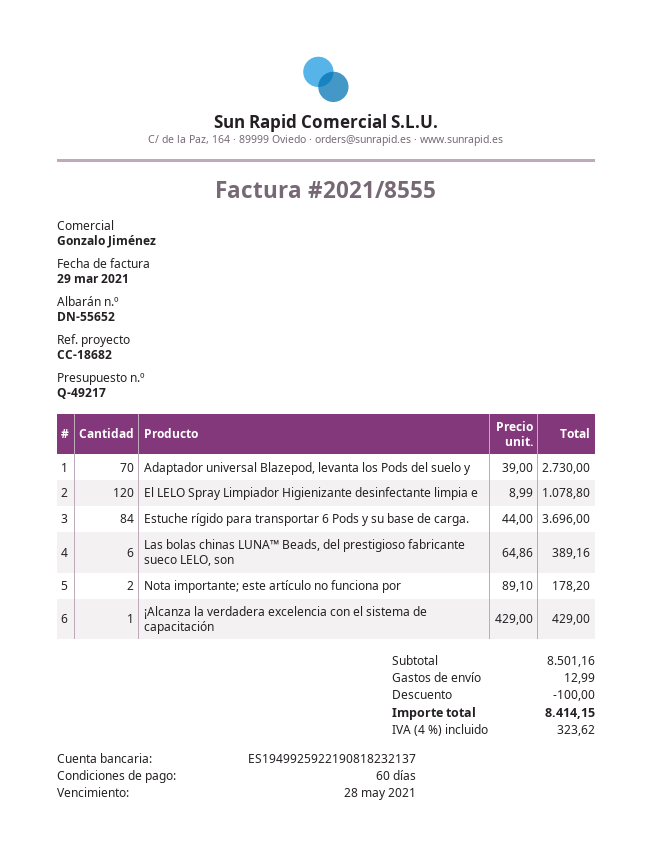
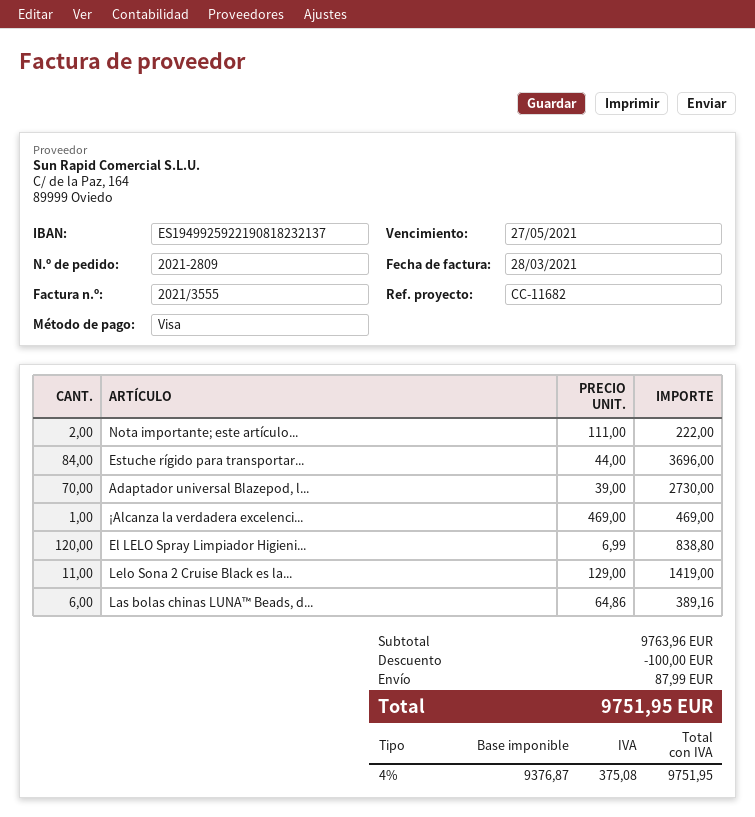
invoice number: 2021/8555 -> 2021/3555
invoice date: 2021-03-29 -> 2021-03-28
due date: 2021-05-28 -> 2021-05-27
reference: CC-18682 -> CC-11682
El LELO Spray Limpiador Higienizante desinfectante limpia e: 120 x 8.99 = 1078.80 -> 120 x 6.99 = 838.80
Nota importante; este artículo no funciona por: 2 x 89.10 = 178.20 -> 2 x 111.00 = 222.00
¡Alcanza la verdadera excelencia con el sistema de capacitación: 1 x 429.00 = 429.00 -> 1 x 469.00 = 469.00
Lelo Sona 2 Cruise Black es la...: none -> 11 x 129.00 = 1419.00
subtotal: 8501.16 -> 9763.96
shipping: 12.99 -> 87.99
tax: 4% = 323.62 -> 4% = 375.08
total: 8414.15 -> 9751.95

